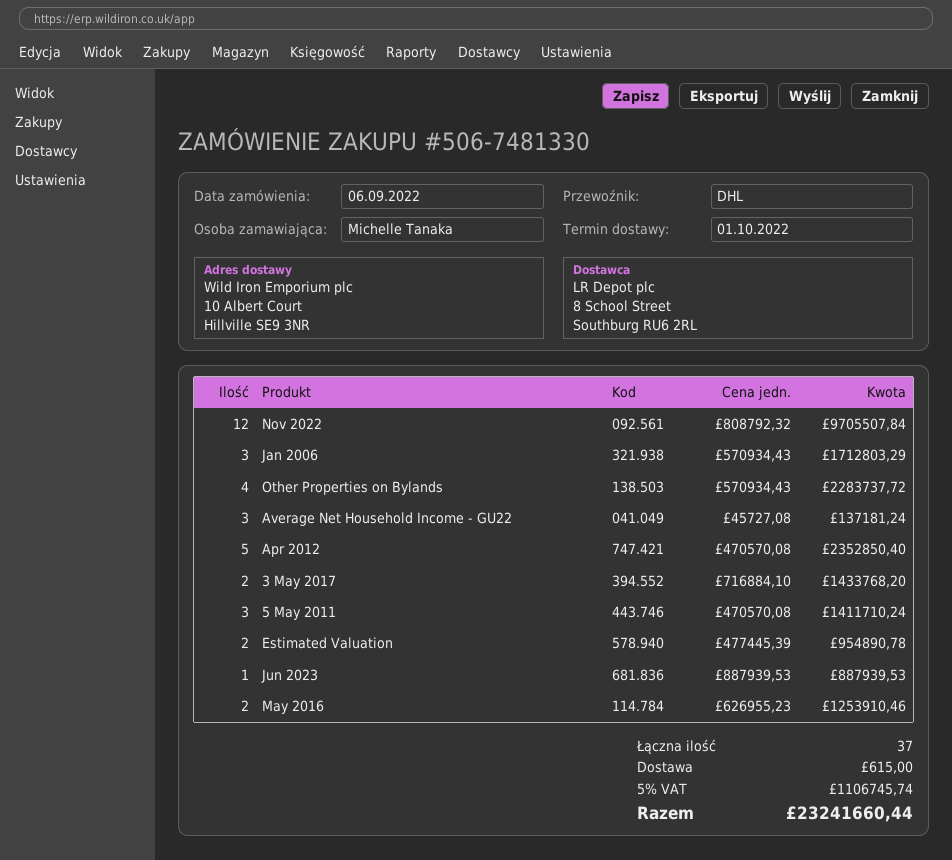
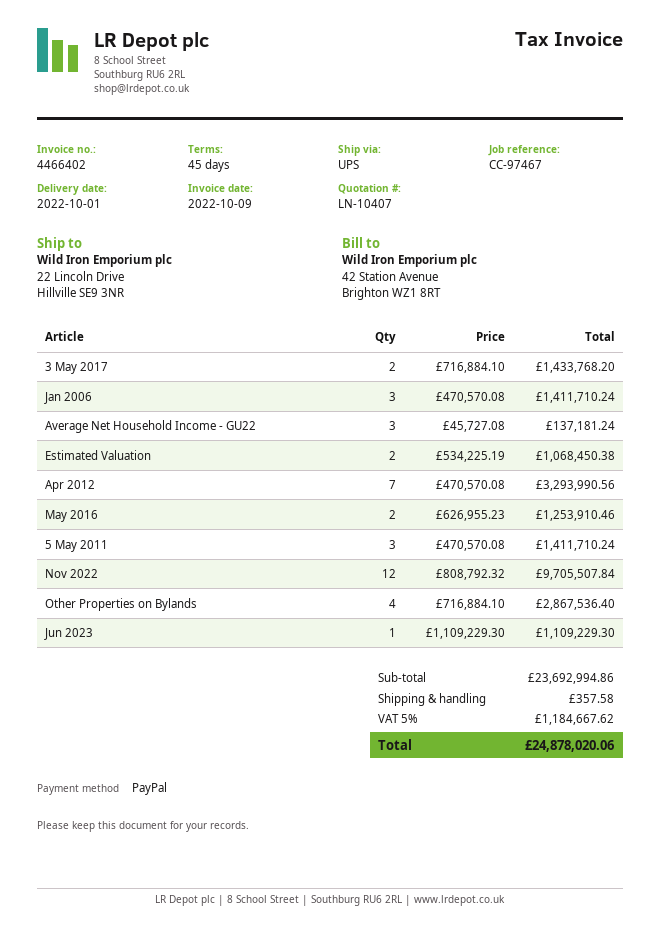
shipping method: DHL -> UPS
ship to: 10 Albert Court, Hillville SE9 3NR -> 22 Lincoln Drive, Hillville SE9 3NR
Jan 2006: 3 x 570934.43 = 1712803.29 -> 3 x 470570.08 = 1411710.24
Other Properties on Bylands: 4 x 570934.43 = 2283737.72 -> 4 x 716884.10 = 2867536.40
Apr 2012: 5 x 470570.08 = 2352850.40 -> 7 x 470570.08 = 3293990.56
Estimated Valuation: 2 x 477445.39 = 954890.78 -> 2 x 534225.19 = 1068450.38
Jun 2023: 1 x 887939.53 = 887939.53 -> 1 x 1109229.30 = 1109229.30
shipping: 615.00 -> 357.58
tax: 5% = 1106745.74 -> 5% = 1184667.62
total: 23241660.44 -> 24878020.06

